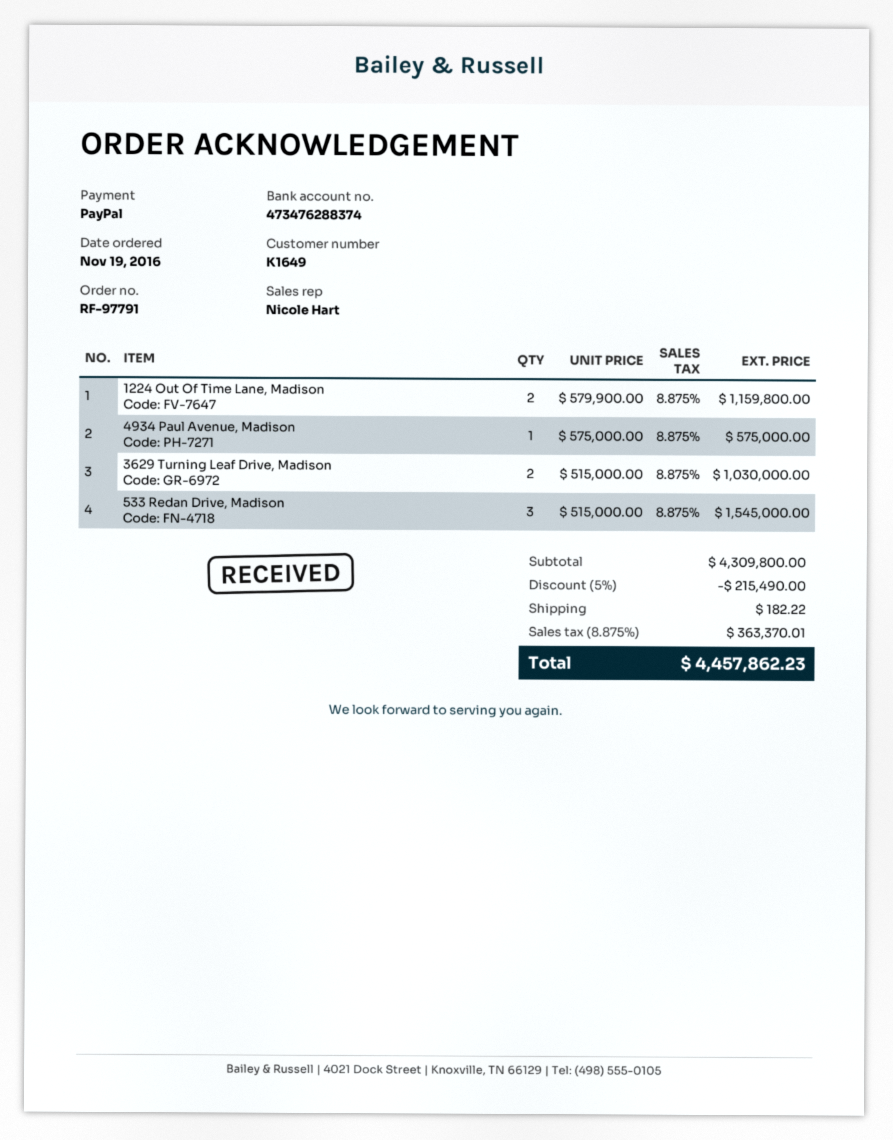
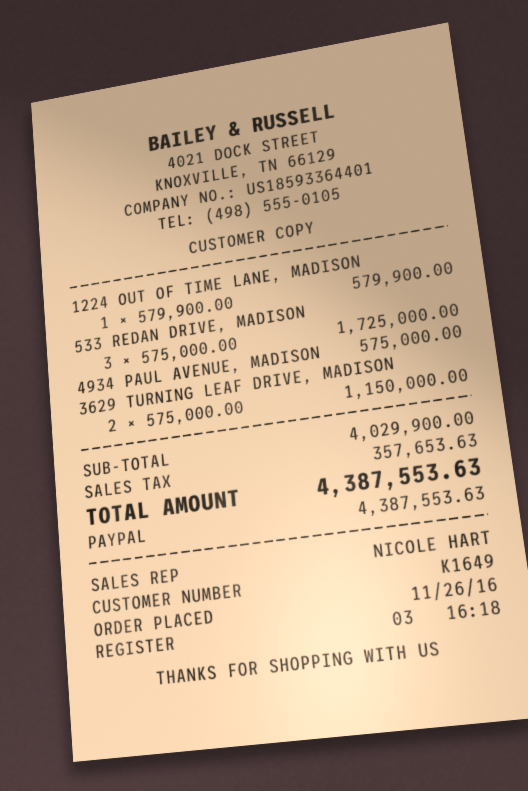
order date: 2016-11-19 -> 2016-11-26
1224 Out Of Time Lane, Madison: 2 x 579900.00 = 1159800.00 -> 1 x 579900.00 = 579900.00
3629 Turning Leaf Drive, Madison: 2 x 515000.00 = 1030000.00 -> 2 x 575000.00 = 1150000.00
533 Redan Drive, Madison: 3 x 515000.00 = 1545000.00 -> 3 x 575000.00 = 1725000.00
subtotal: 4309800.00 -> 4029900.00
discount: 5% = 215490.00 -> none
shipping: 182.22 -> none
tax: 363370.01 -> 357653.63
total: 4457862.23 -> 4387553.63

